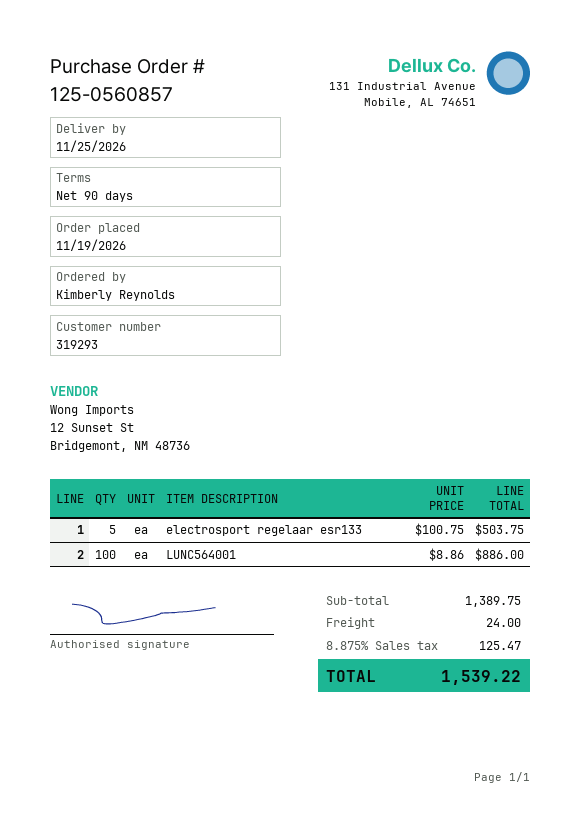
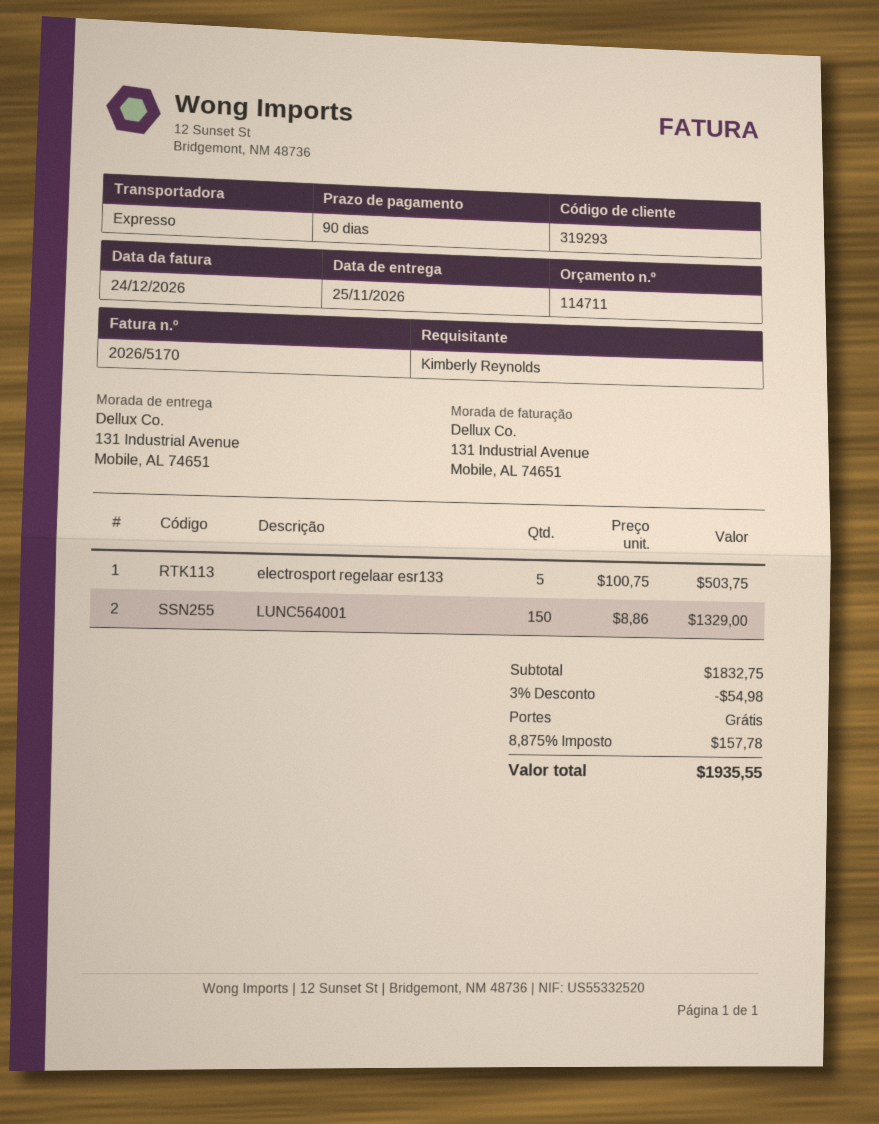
LUNC564001: 100 x 8.86 = 886.00 -> 150 x 8.86 = 1329.00
subtotal: 1389.75 -> 1832.75
discount: none -> 3% = 54.98
shipping: 24.00 -> 0.00
tax: 8.875% = 125.47 -> 8.875% = 157.78
total: 1539.22 -> 1935.55

